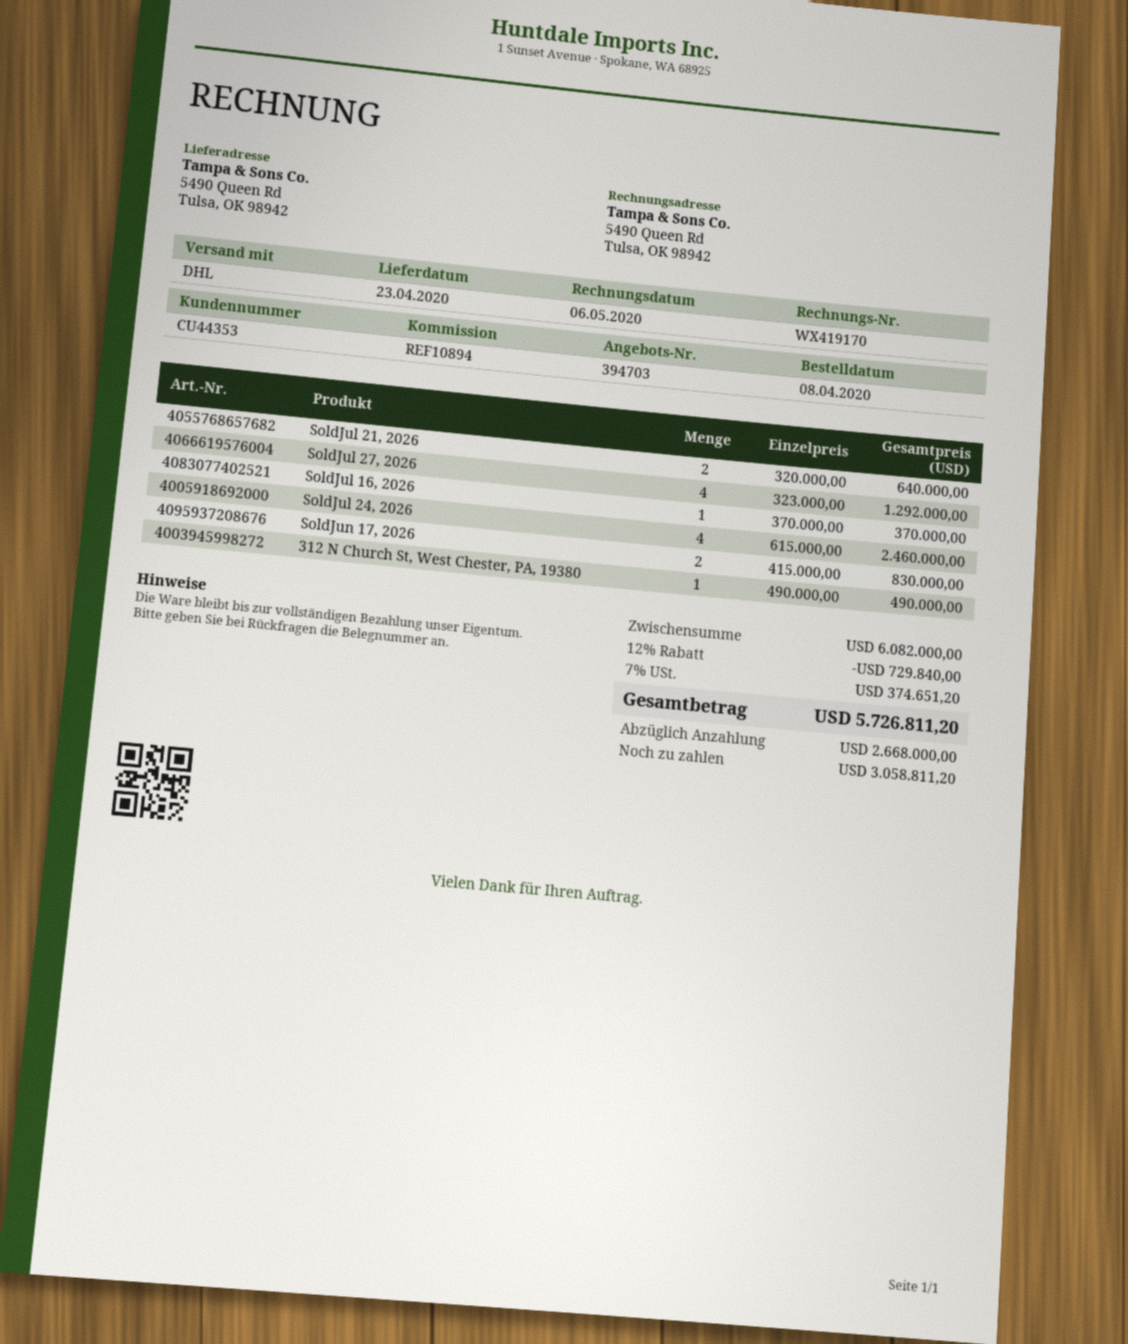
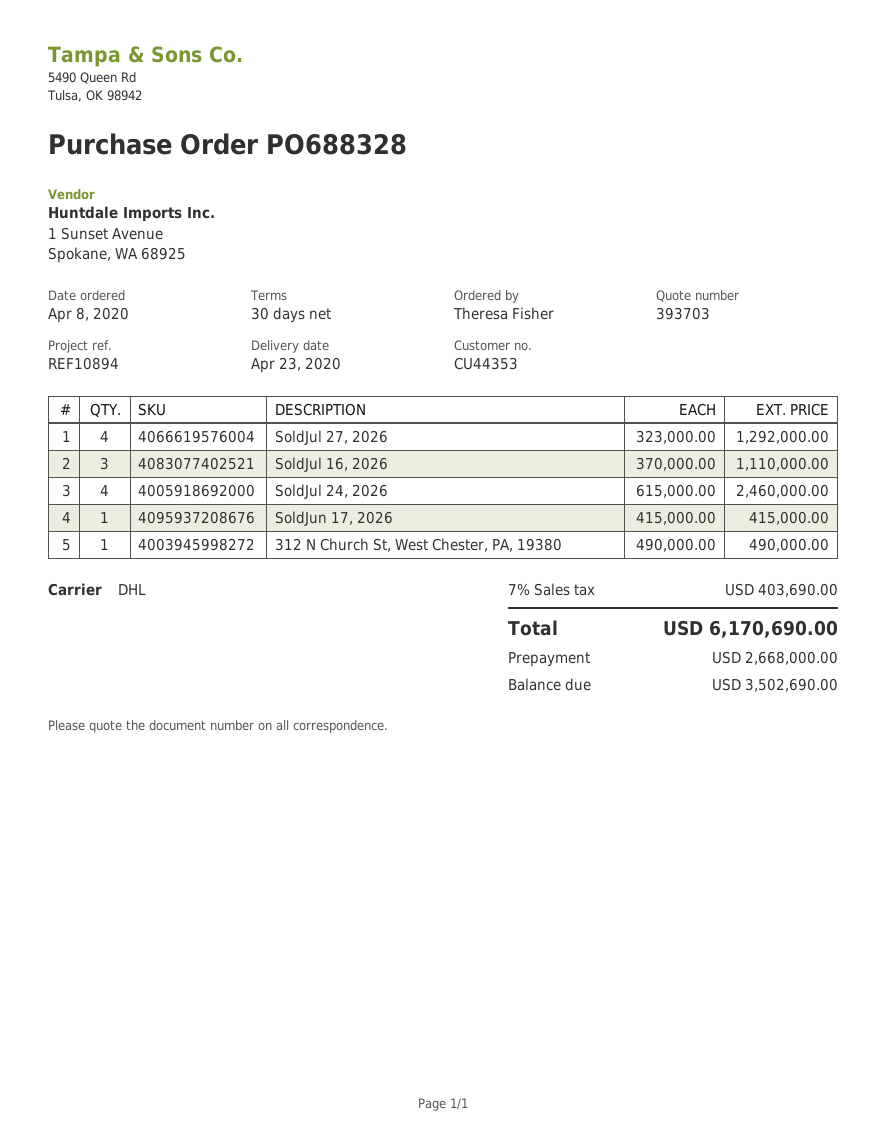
quote number: 394703 -> 393703
SoldJul 21, 2026: 2 x 320000.00 = 640000.00 -> none
SoldJul 16, 2026: 1 x 370000.00 = 370000.00 -> 3 x 370000.00 = 1110000.00
SoldJun 17, 2026: 2 x 415000.00 = 830000.00 -> 1 x 415000.00 = 415000.00
discount: 12% = 729840.00 -> none
tax: 7% = 374651.20 -> 7% = 403690.00
total: 5726811.20 -> 6170690.00
balance: 3058811.20 -> 3502690.00

